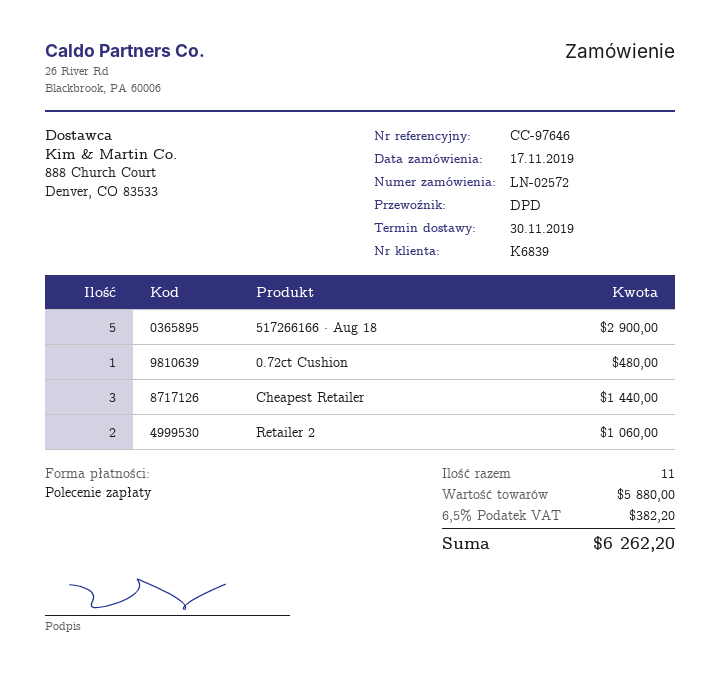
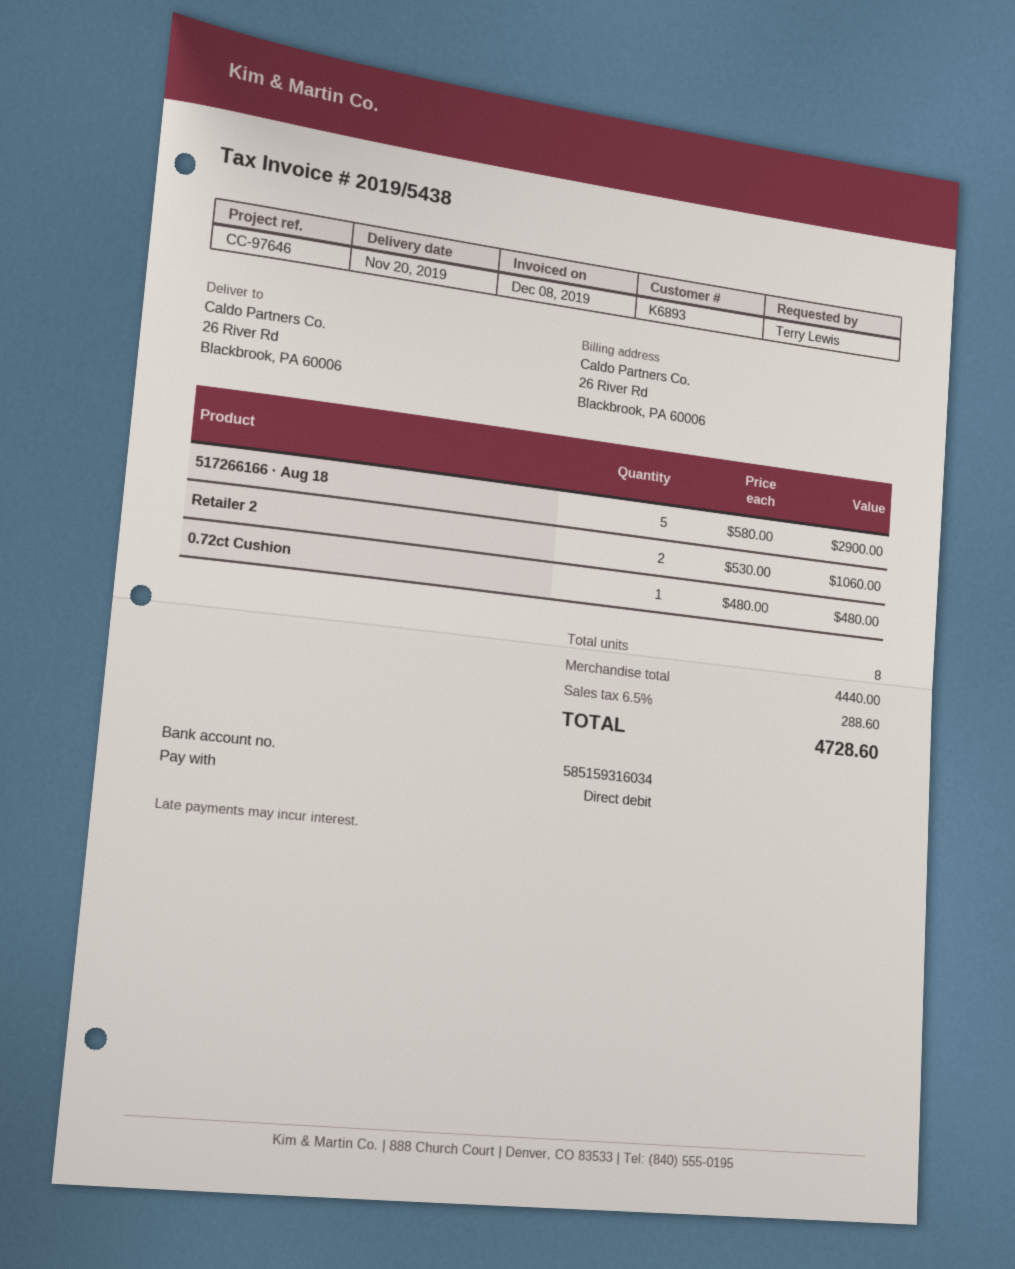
delivery date: 2019-11-30 -> 2019-11-20
customer number: K6839 -> K6893
Cheapest Retailer: 3 for 1440.00 -> none
total quantity: 11 -> 8
subtotal: 5880.00 -> 4440.00
tax: 6.5% = 382.20 -> 6.5% = 288.60
total: 6262.20 -> 4728.60

